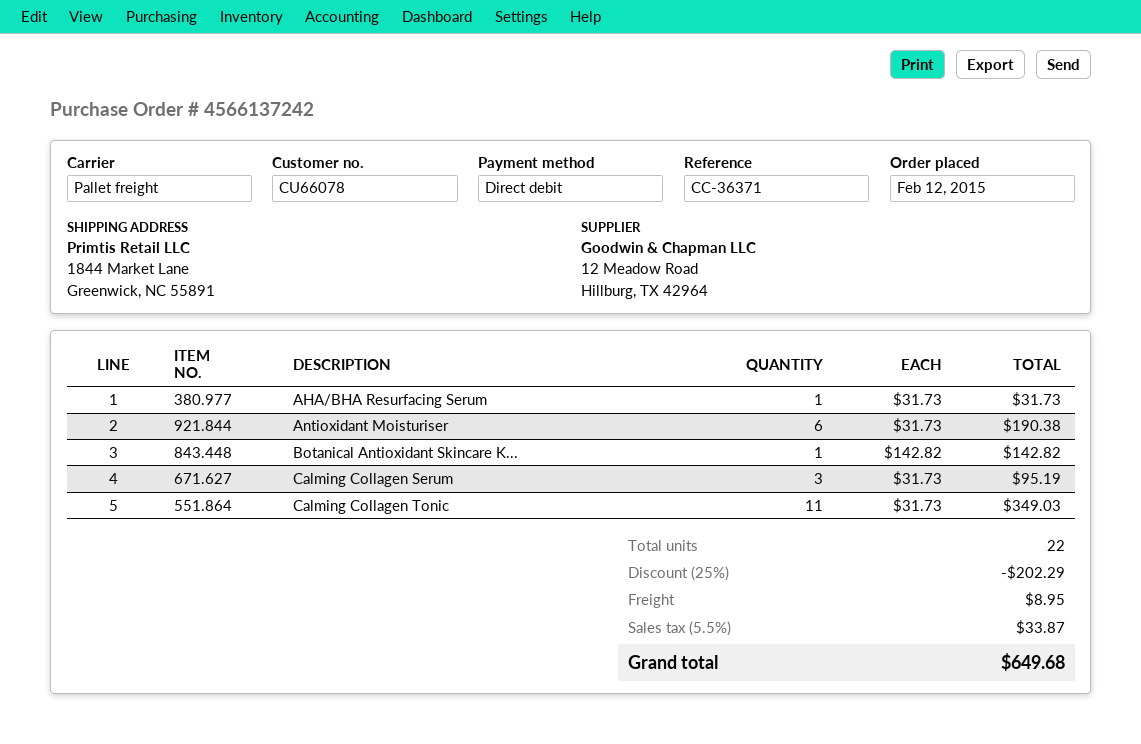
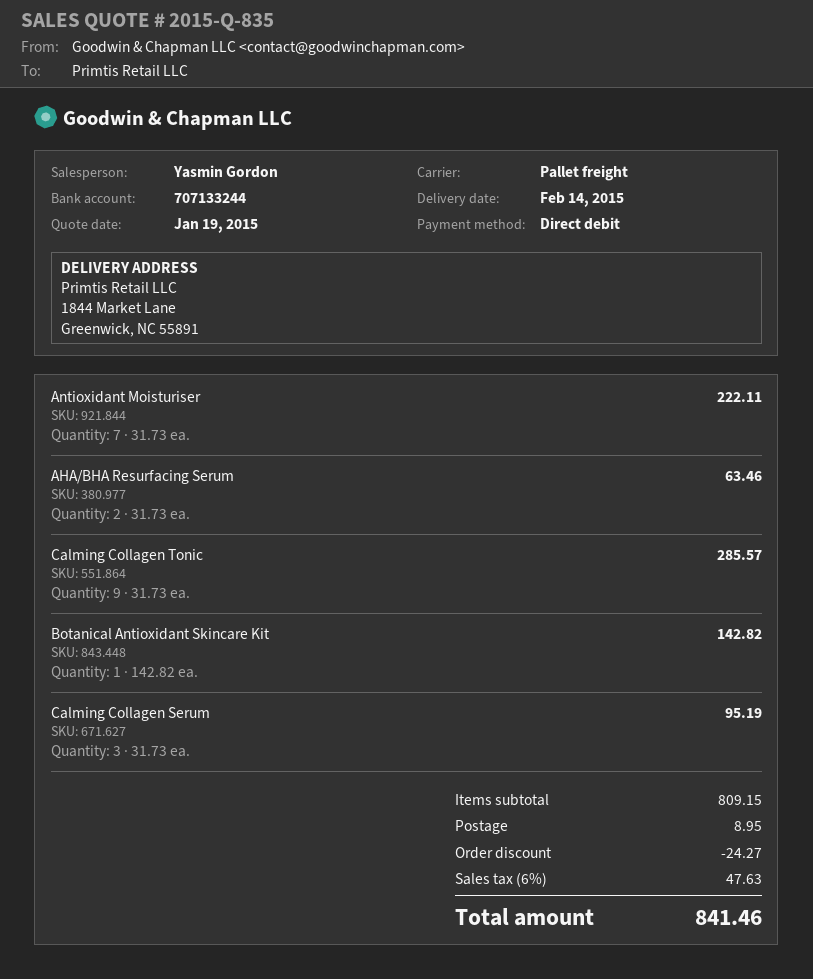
AHA/BHA Resurfacing Serum: 1 x 31.73 = 31.73 -> 2 x 31.73 = 63.46
Antioxidant Moisturiser: 6 x 31.73 = 190.38 -> 7 x 31.73 = 222.11
Calming Collagen Tonic: 11 x 31.73 = 349.03 -> 9 x 31.73 = 285.57
discount: 202.29 -> 24.27
tax: 5.5% = 33.87 -> 6% = 47.63
total: 649.68 -> 841.46

